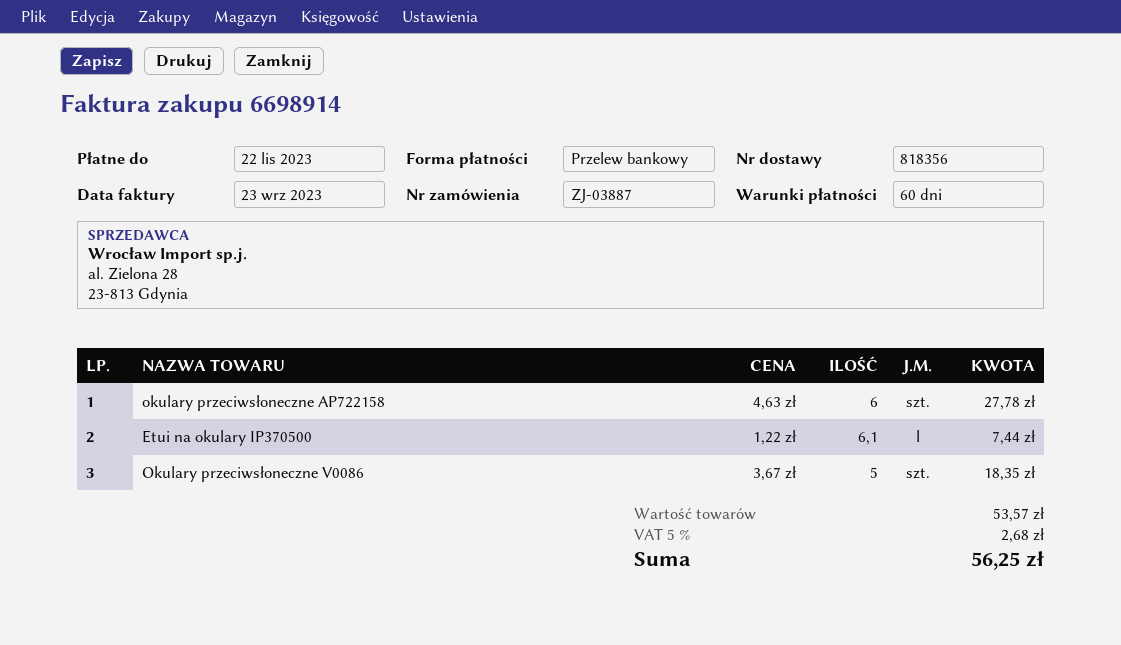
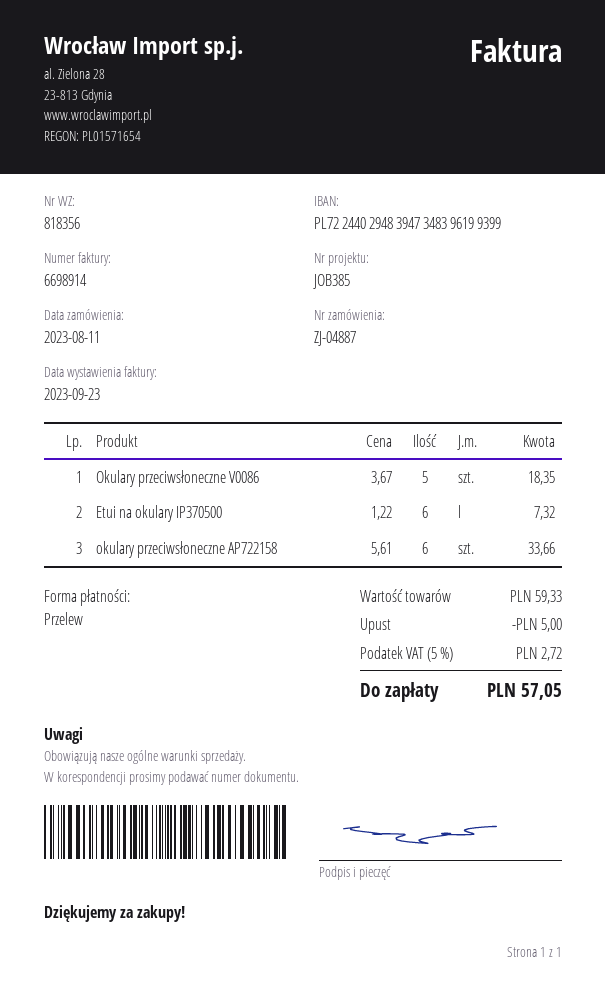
order number: ZJ-03887 -> ZJ-04887
okulary przeciwsłoneczne AP722158: 6 x 4.63 = 27.78 -> 6 x 5.61 = 33.66
Etui na okulary IP370500: 6.1 x 1.22 = 7.44 -> 6 x 1.22 = 7.32
subtotal: 53.57 -> 59.33
discount: none -> 5.00
tax: 5% = 2.68 -> 5% = 2.72
total: 56.25 -> 57.05

